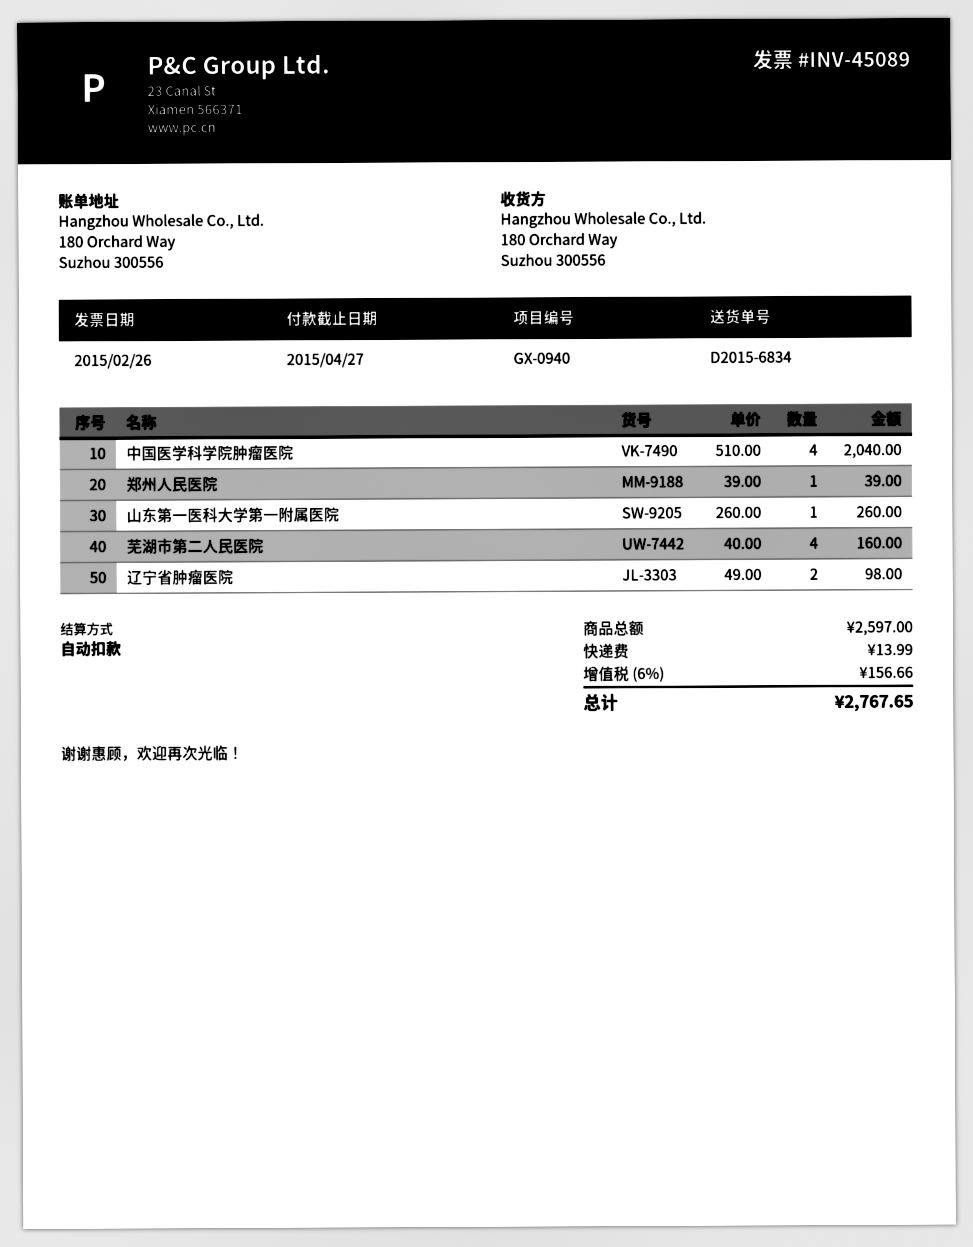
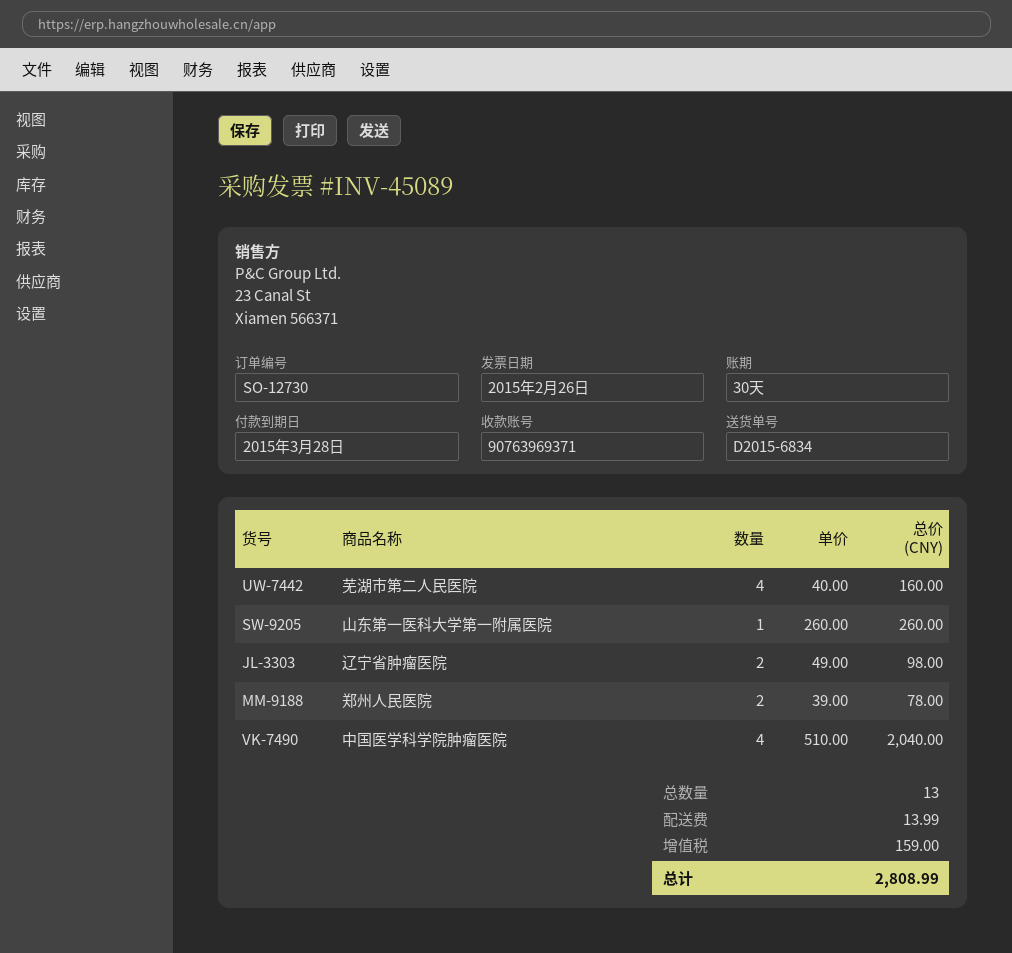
due date: 2015-04-27 -> 2015-03-28
郑州人民医院: 1 x 39.00 = 39.00 -> 2 x 39.00 = 78.00
tax: 156.66 -> 159.00
total: 2767.65 -> 2808.99

